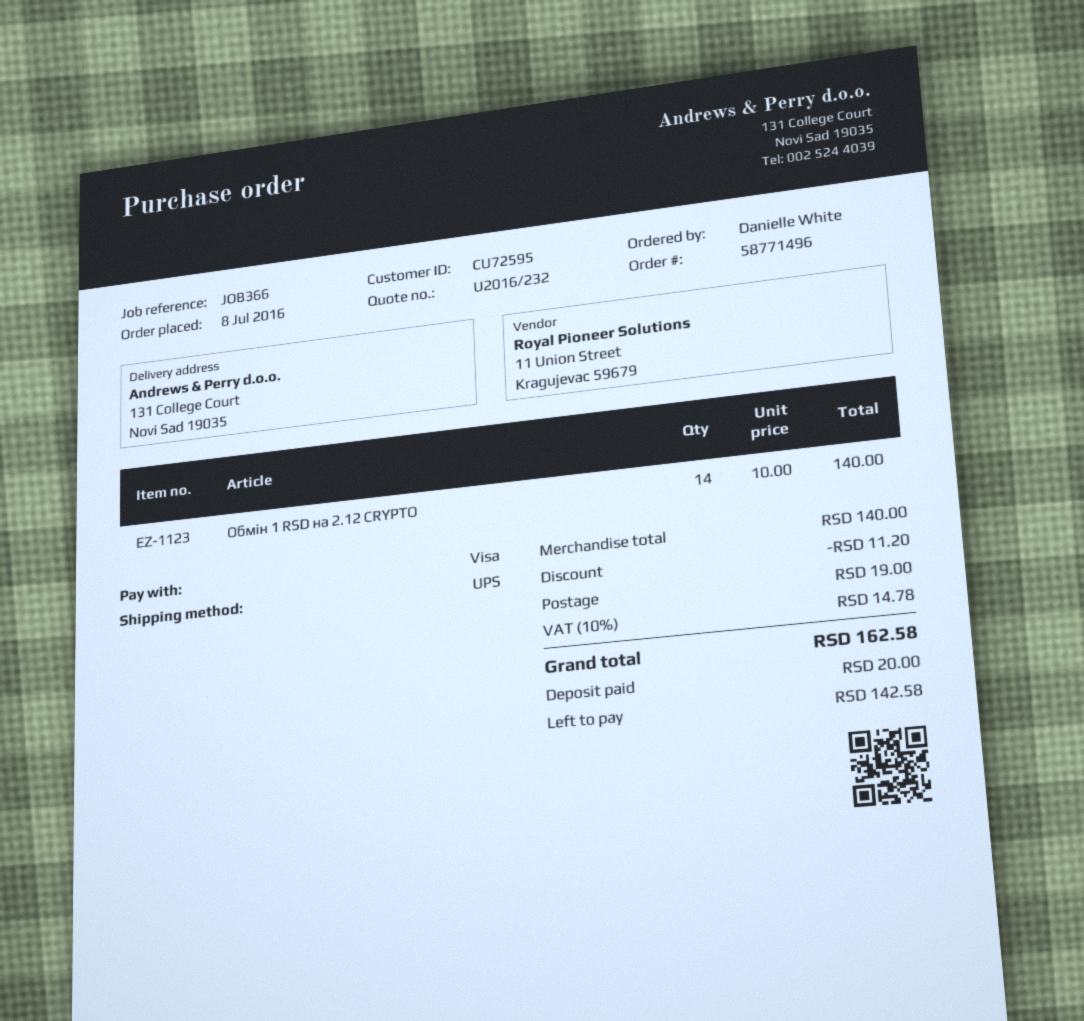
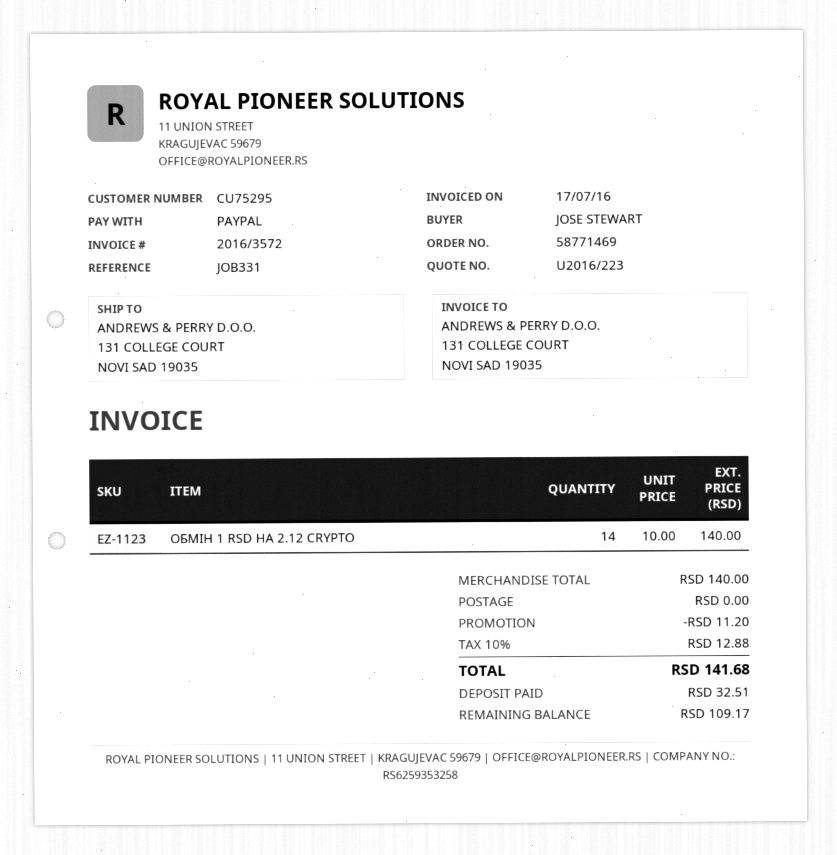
quote number: U2016/232 -> U2016/223
order number: 58771496 -> 58771469
customer number: CU72595 -> CU75295
reference: JOB366 -> JOB331
ordered by: Danielle White -> JOSE STEWART
payment method: Visa -> PayPal
shipping: 19.00 -> 0.00
tax: 10% = 14.78 -> 10% = 12.88
total: 162.58 -> 141.68
deposit: 20.00 -> 32.51
balance: 142.58 -> 109.17

